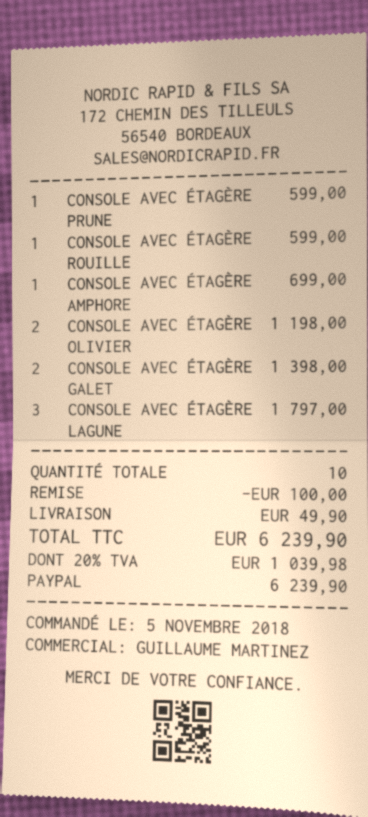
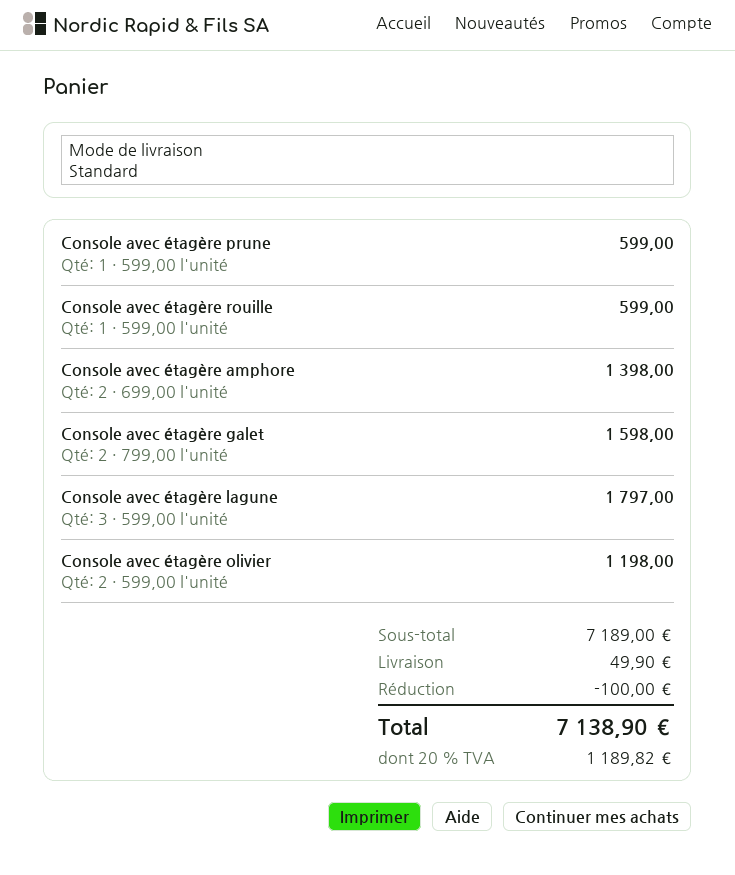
CONSOLE AVEC ÉTAGÈRE AMPHORE: 1 for 699.00 -> 2 for 1398.00
CONSOLE AVEC ÉTAGÈRE GALET: 2 for 1398.00 -> 2 for 1598.00
tax: 20% = 1039.98 -> 20% = 1189.82
total: 6239.90 -> 7138.90

